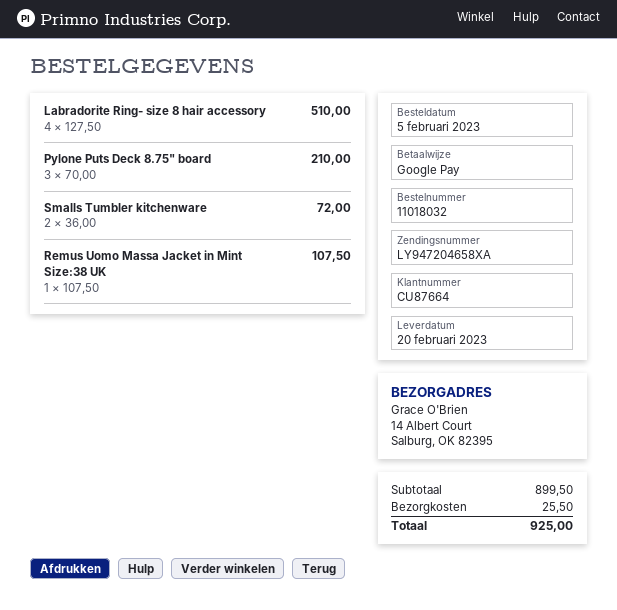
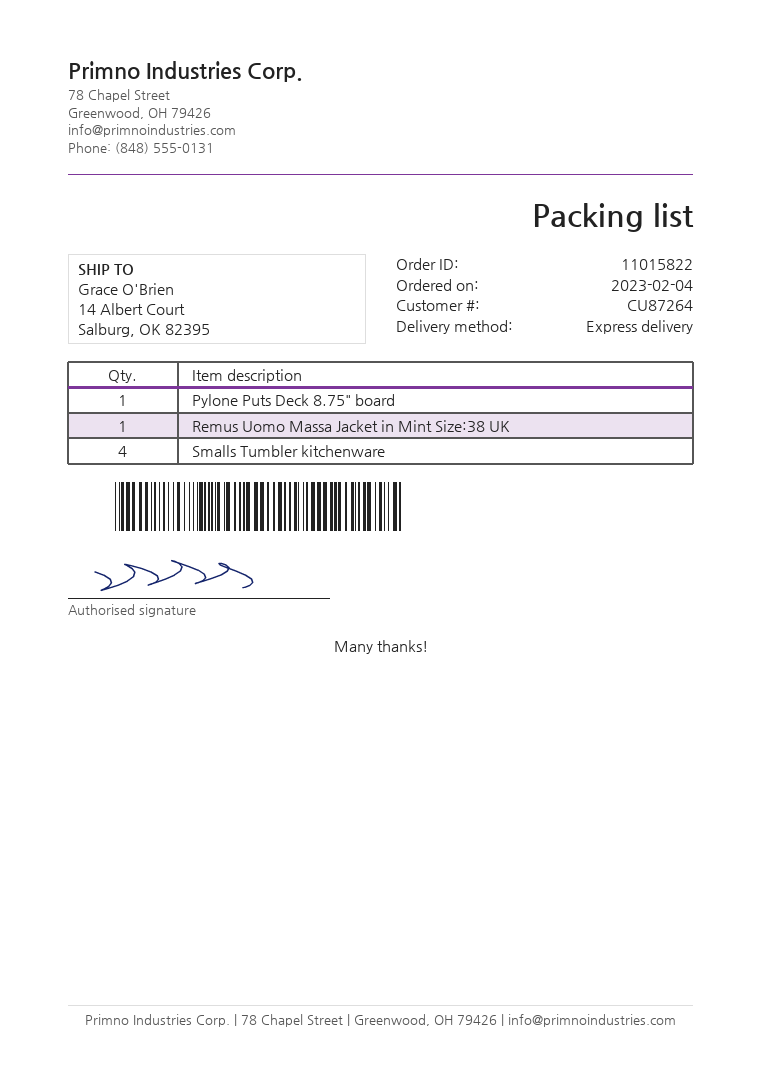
order number: 11018032 -> 11015822
order date: 2023-02-05 -> 2023-02-04
customer number: CU87664 -> CU87264
Labradorite Ring- size 8 hair accessory: 4 -> none
Pylone Puts Deck 8.75" board: 3 -> 1
Smalls Tumbler kitchenware: 2 -> 4

